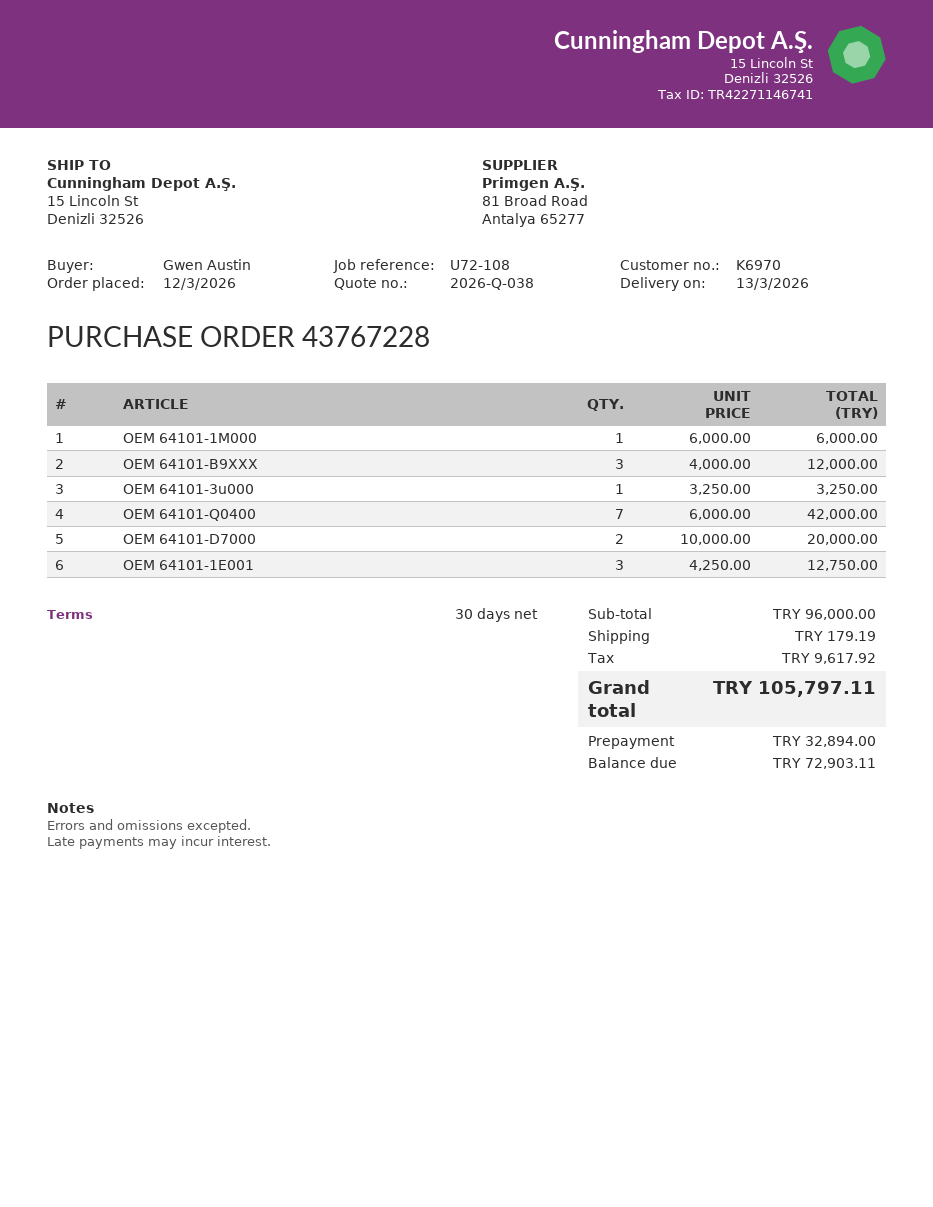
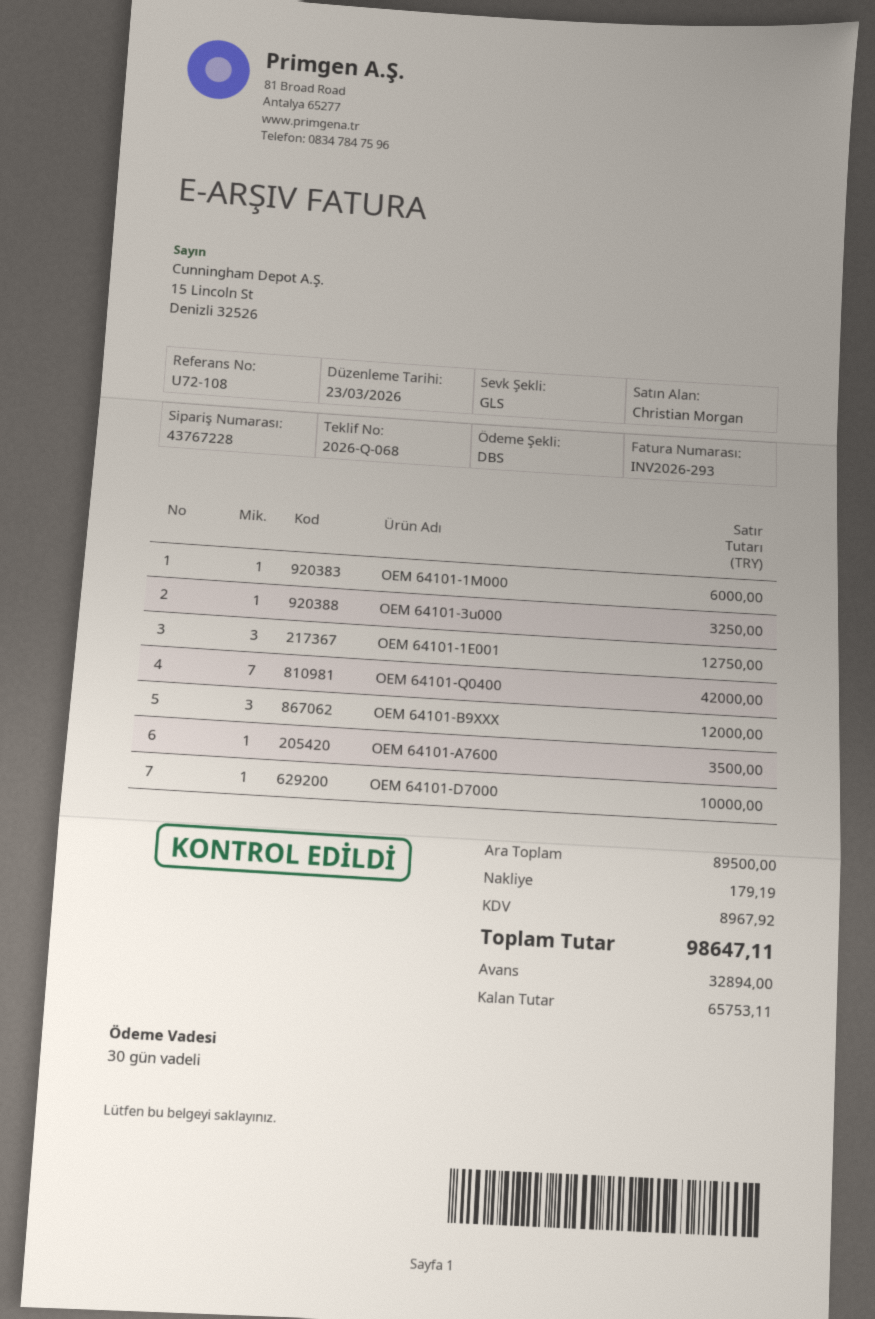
quote number: 2026-Q-038 -> 2026-Q-068
ordered by: Gwen Austin -> Christian Morgan
OEM 64101-D7000: 2 for 20000.00 -> 1 for 10000.00
OEM 64101-A7600: none -> 1 for 3500.00
subtotal: 96000.00 -> 89500.00
tax: 9617.92 -> 8967.92
total: 105797.11 -> 98647.11
balance: 72903.11 -> 65753.11

